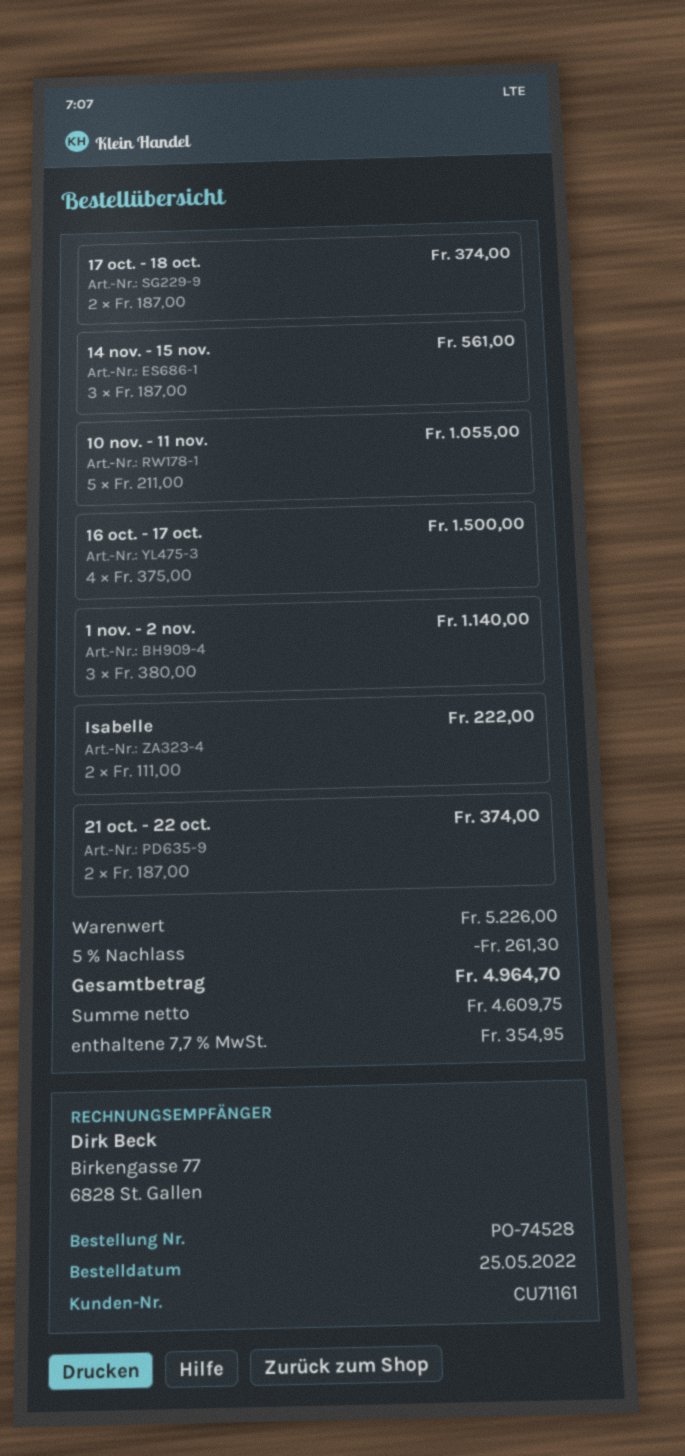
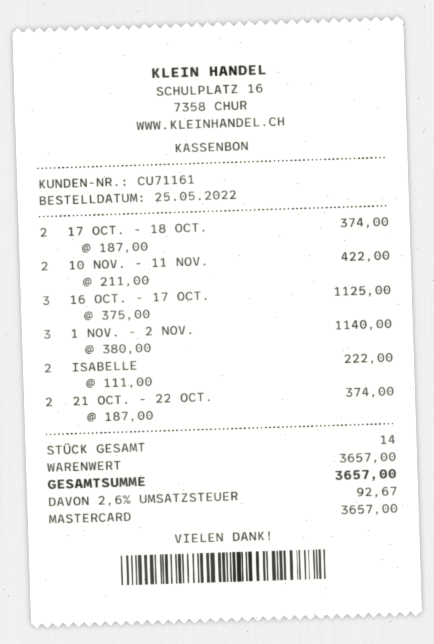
14 nov. - 15 nov.: 3 x 187.00 = 561.00 -> none
10 nov. - 11 nov.: 5 x 211.00 = 1055.00 -> 2 x 211.00 = 422.00
16 oct. - 17 oct.: 4 x 375.00 = 1500.00 -> 3 x 375.00 = 1125.00
subtotal: 5226.00 -> 3657.00
discount: 5% = 261.30 -> none
tax: 7.7% = 354.95 -> 2.6% = 92.67
total: 4964.70 -> 3657.00

